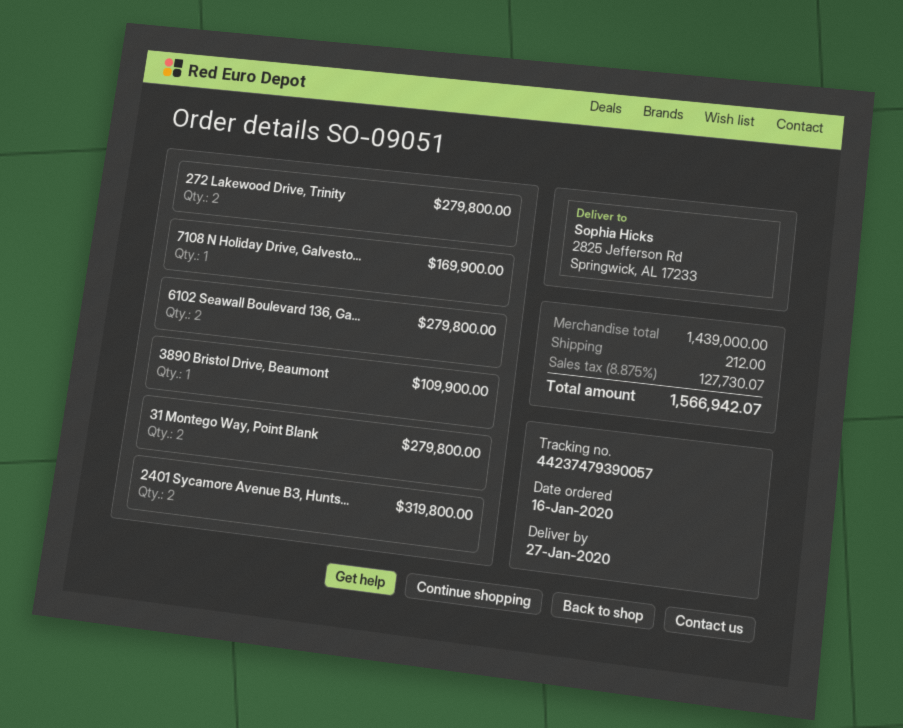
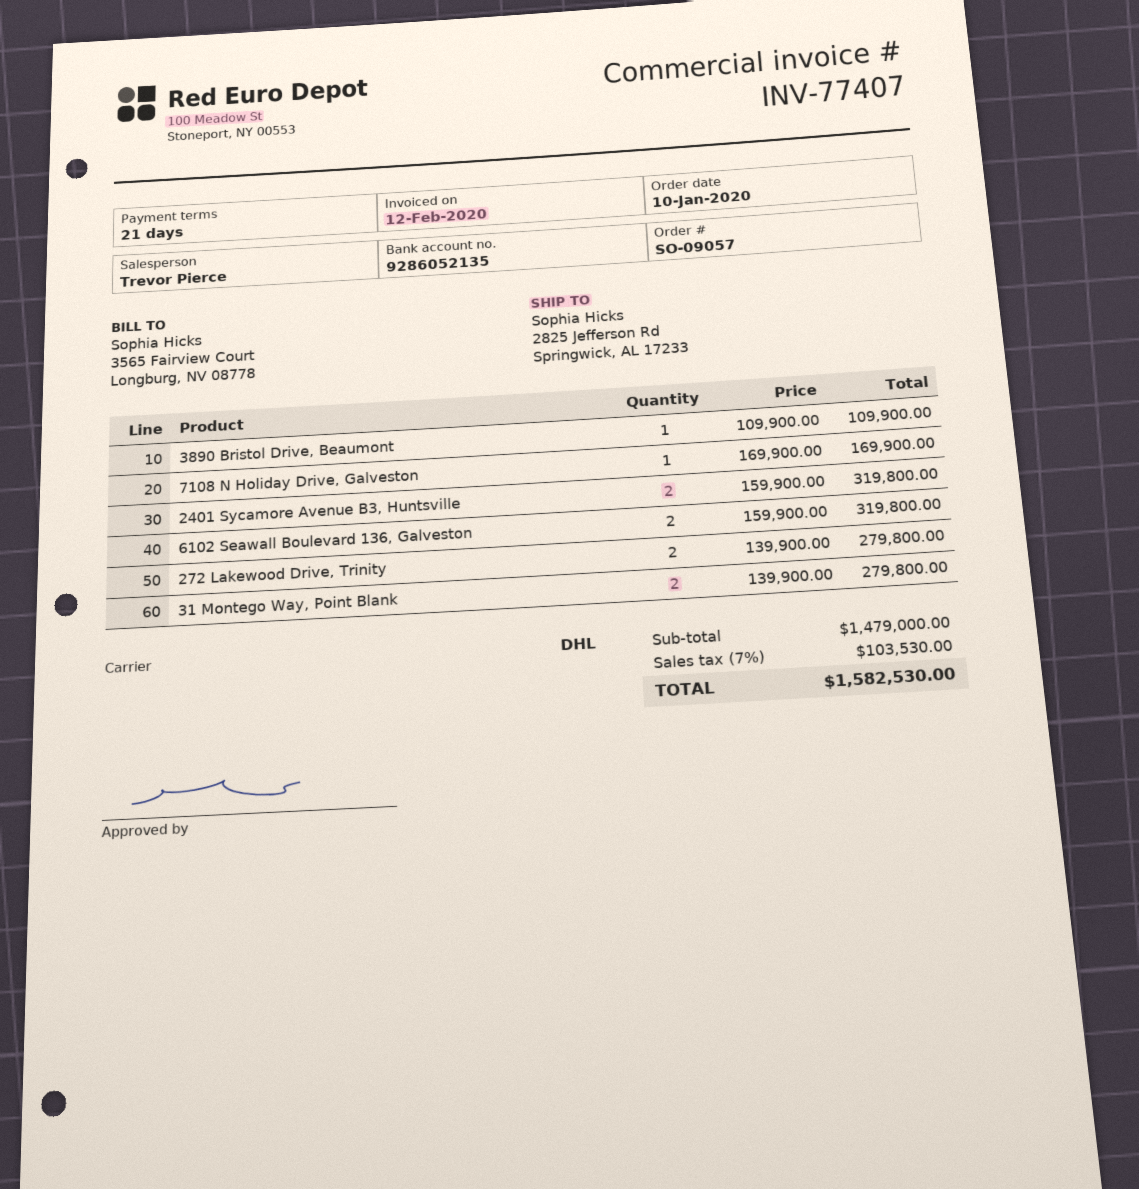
order number: SO-09051 -> SO-09057
order date: 2020-01-16 -> 2020-01-10
6102 Seawall Boulevard 136, Ga...: 2 for 279800.00 -> 2 for 319800.00
subtotal: 1439000.00 -> 1479000.00
shipping: 212.00 -> none
tax: 8.875% = 127730.07 -> 7% = 103530.00
total: 1566942.07 -> 1582530.00

